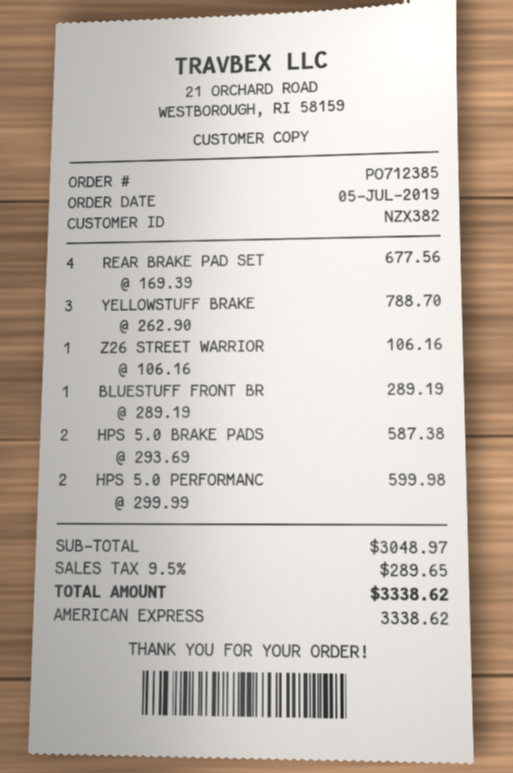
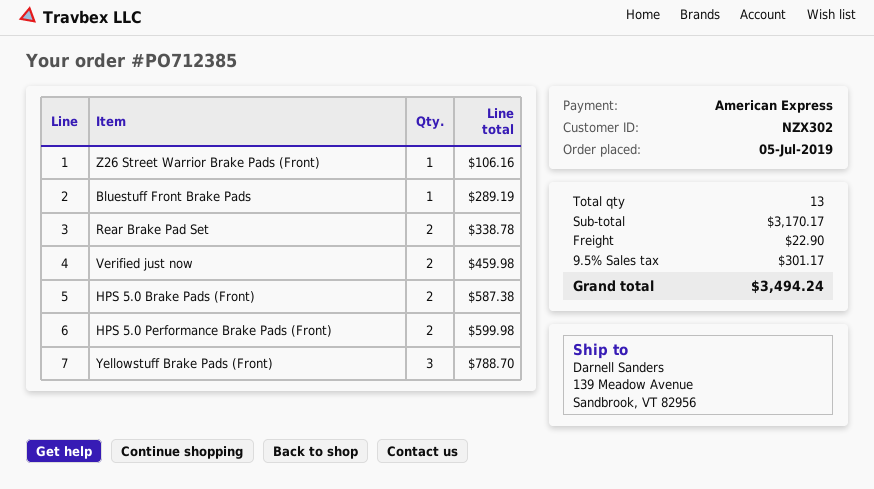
customer number: NZX382 -> NZX302
REAR BRAKE PAD SET: 4 for 677.56 -> 2 for 338.78
Verified just now: none -> 2 for 459.98
subtotal: 3048.97 -> 3170.17
shipping: none -> 22.90
tax: 9.5% = 289.65 -> 9.5% = 301.17
total: 3338.62 -> 3494.24

